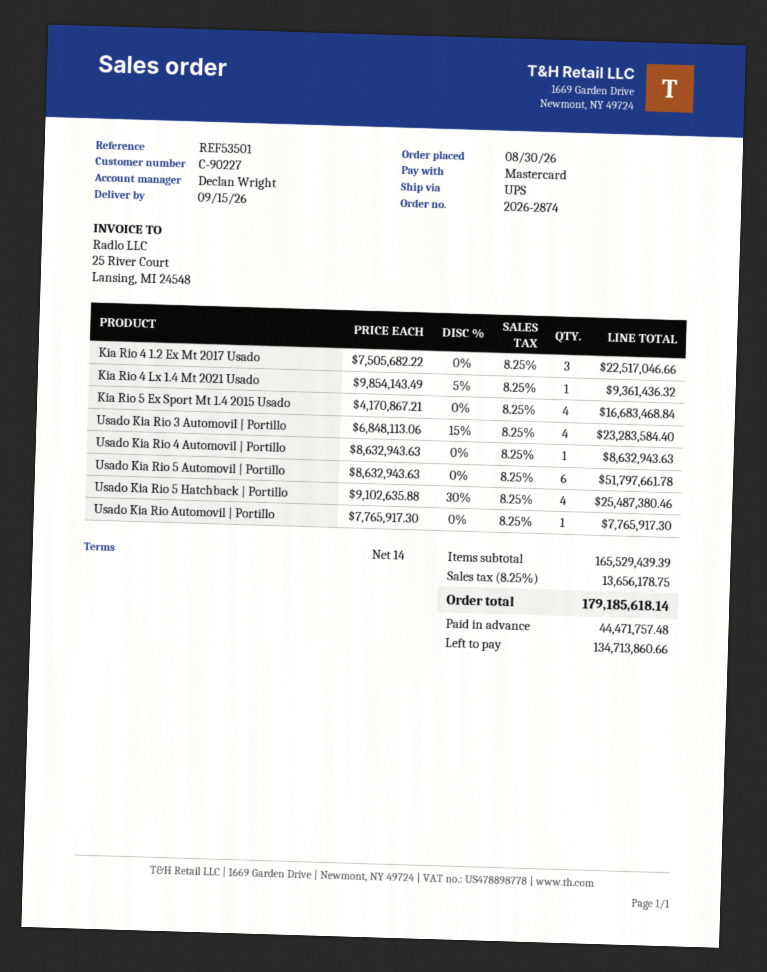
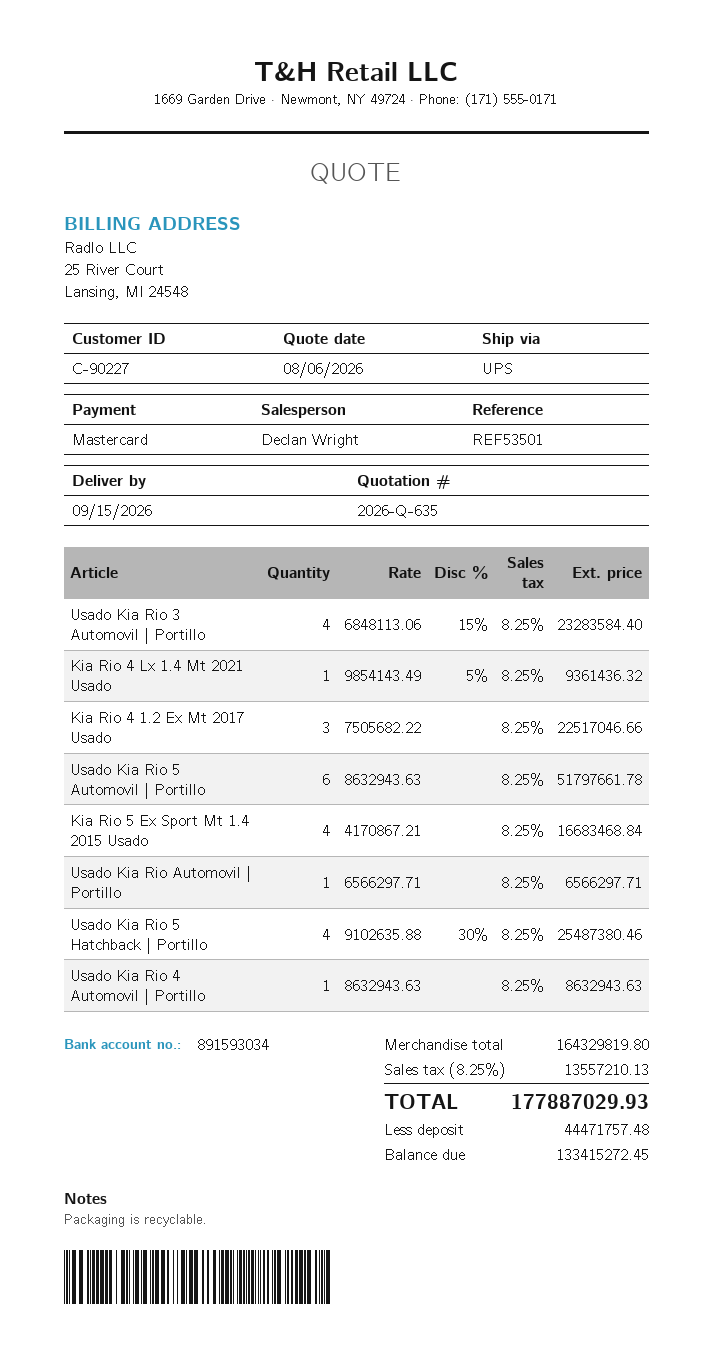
Usado Kia Rio Automovil | Portillo: 1 x 7765917.30 = 7765917.30 -> 1 x 6566297.71 = 6566297.71
subtotal: 165529439.39 -> 164329819.80
tax: 8.25% = 13656178.75 -> 8.25% = 13557210.13
total: 179185618.14 -> 177887029.93
balance: 134713860.66 -> 133415272.45

